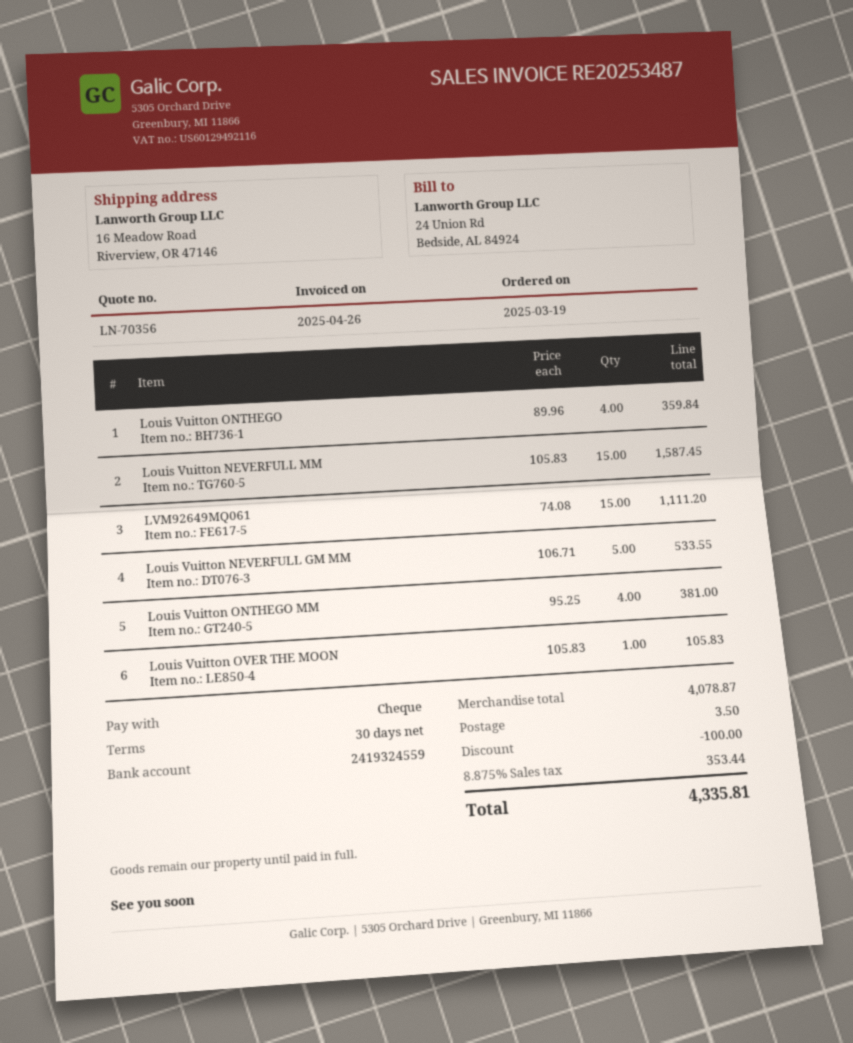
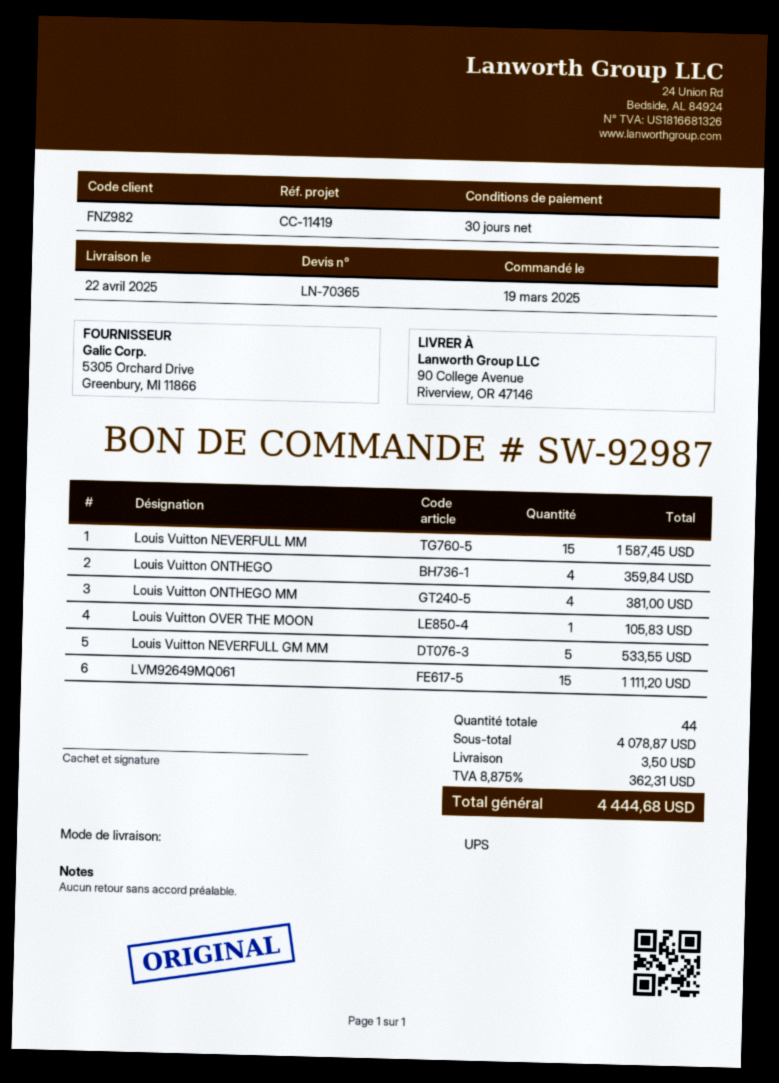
quote number: LN-70356 -> LN-70365
ship to: 16 Meadow Road, Riverview, OR 47146 -> 90 College Avenue, Riverview, OR 47146
discount: 100.00 -> none
tax: 8.875% = 353.44 -> 8.875% = 362.31
total: 4335.81 -> 4444.68

